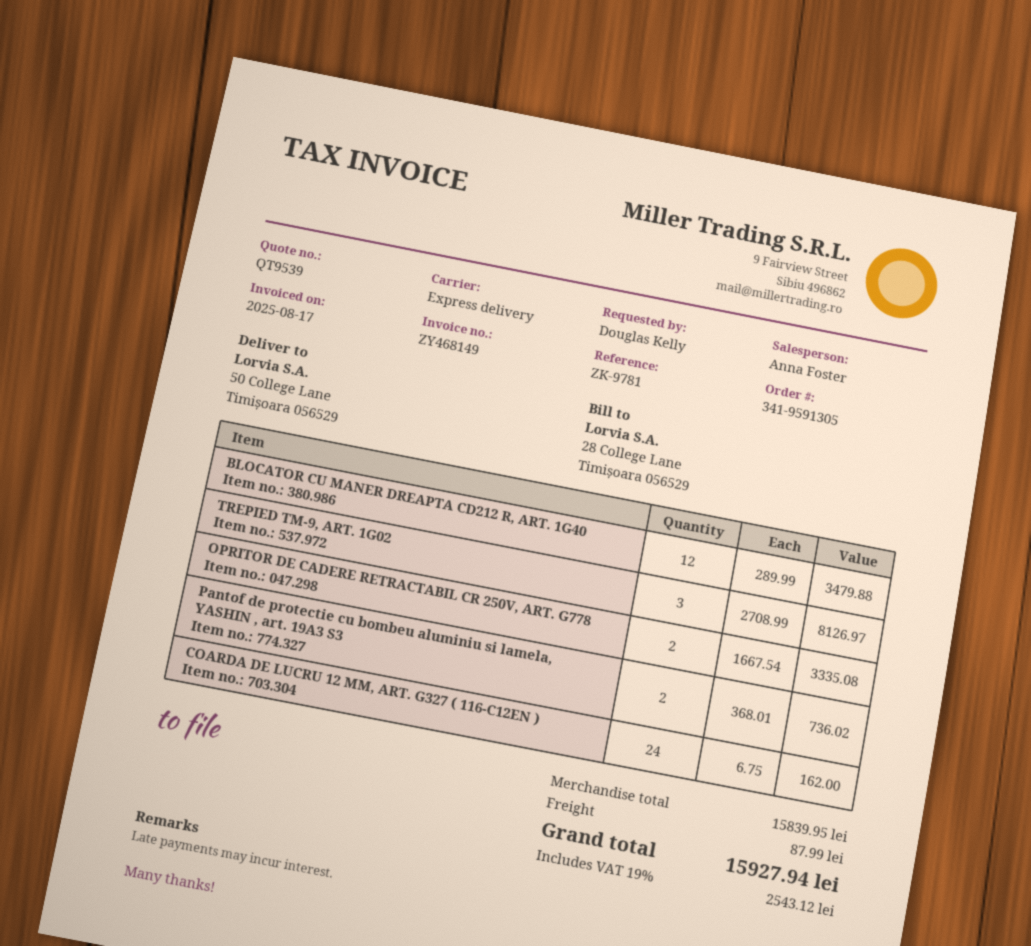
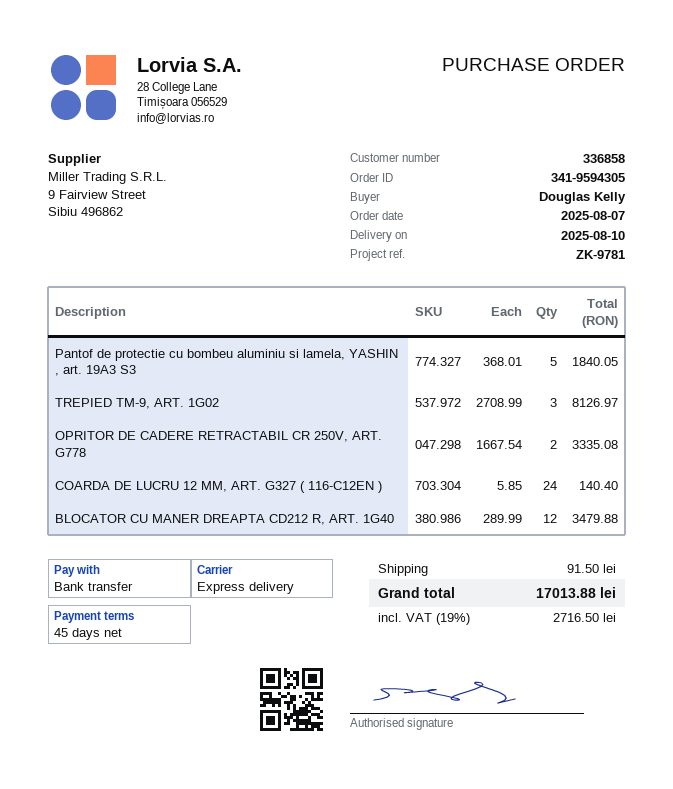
order number: 341-9591305 -> 341-9594305
Pantof de protectie cu bombeu aluminiu si lamela, YASHIN , art. 19A3 S3: 2 x 368.01 = 736.02 -> 5 x 368.01 = 1840.05
COARDA DE LUCRU 12 MM, ART. G327 ( 116-C12EN ): 24 x 6.75 = 162.00 -> 24 x 5.85 = 140.40
shipping: 87.99 -> 91.50
tax: 19% = 2543.12 -> 19% = 2716.50
total: 15927.94 -> 17013.88

